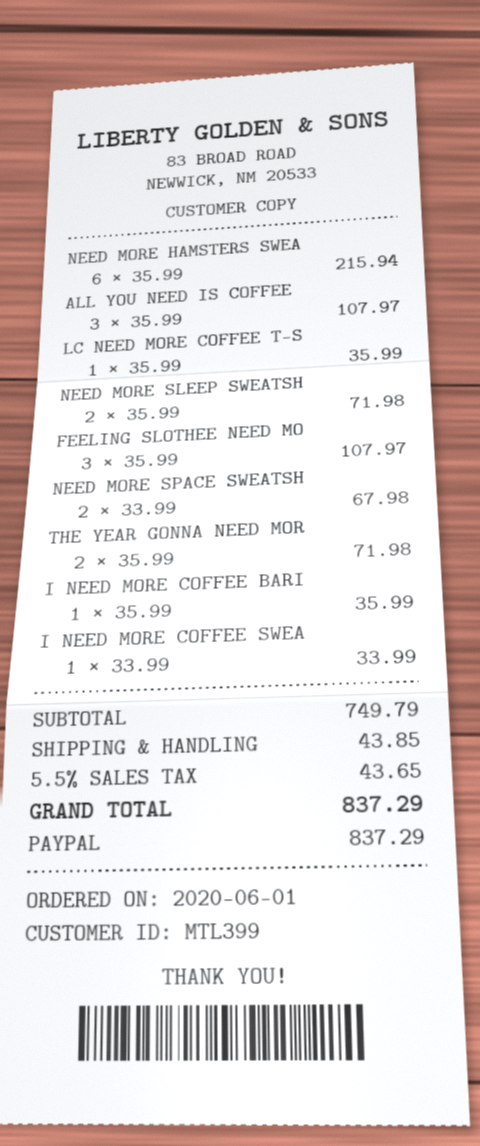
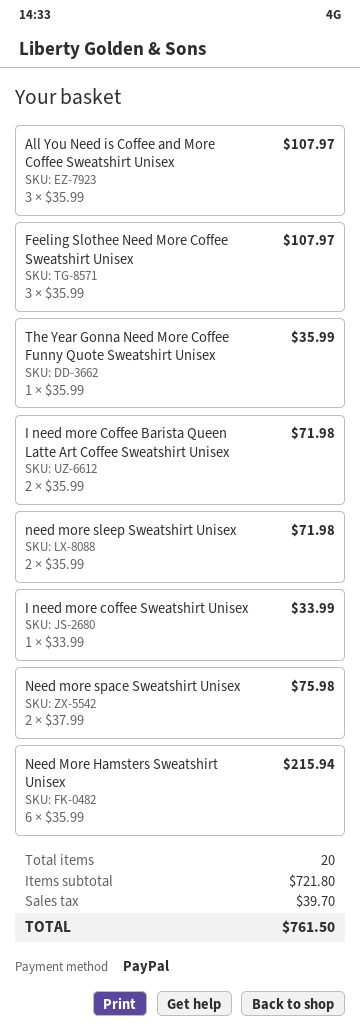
LC NEED MORE COFFEE T-S: 1 x 35.99 = 35.99 -> none
NEED MORE SPACE SWEATSH: 2 x 33.99 = 67.98 -> 2 x 37.99 = 75.98
THE YEAR GONNA NEED MOR: 2 x 35.99 = 71.98 -> 1 x 35.99 = 35.99
I NEED MORE COFFEE BARI: 1 x 35.99 = 35.99 -> 2 x 35.99 = 71.98
subtotal: 749.79 -> 721.80
shipping: 43.85 -> none
tax: 43.65 -> 39.70
total: 837.29 -> 761.50

